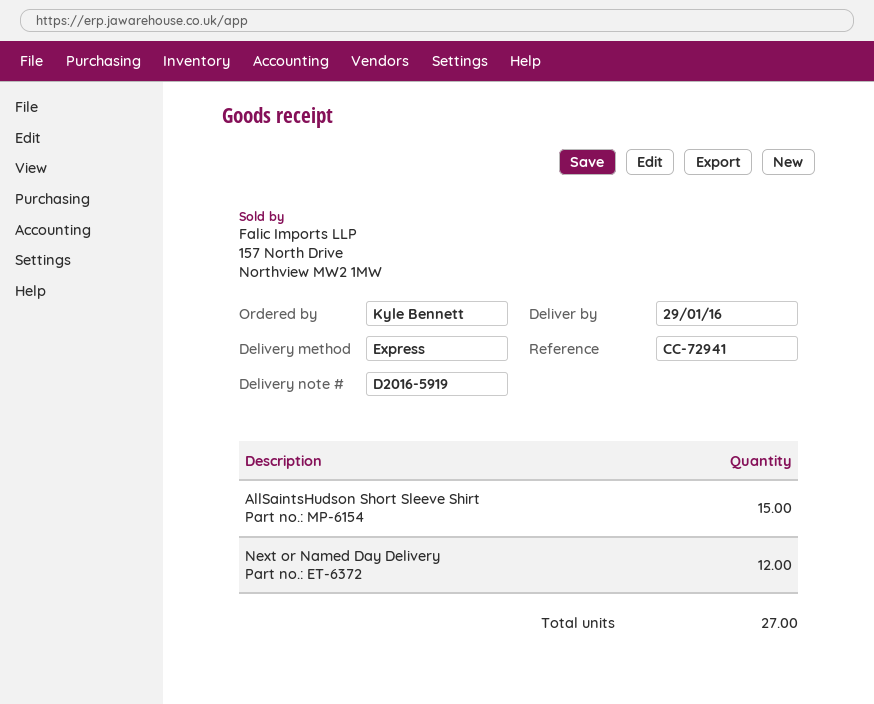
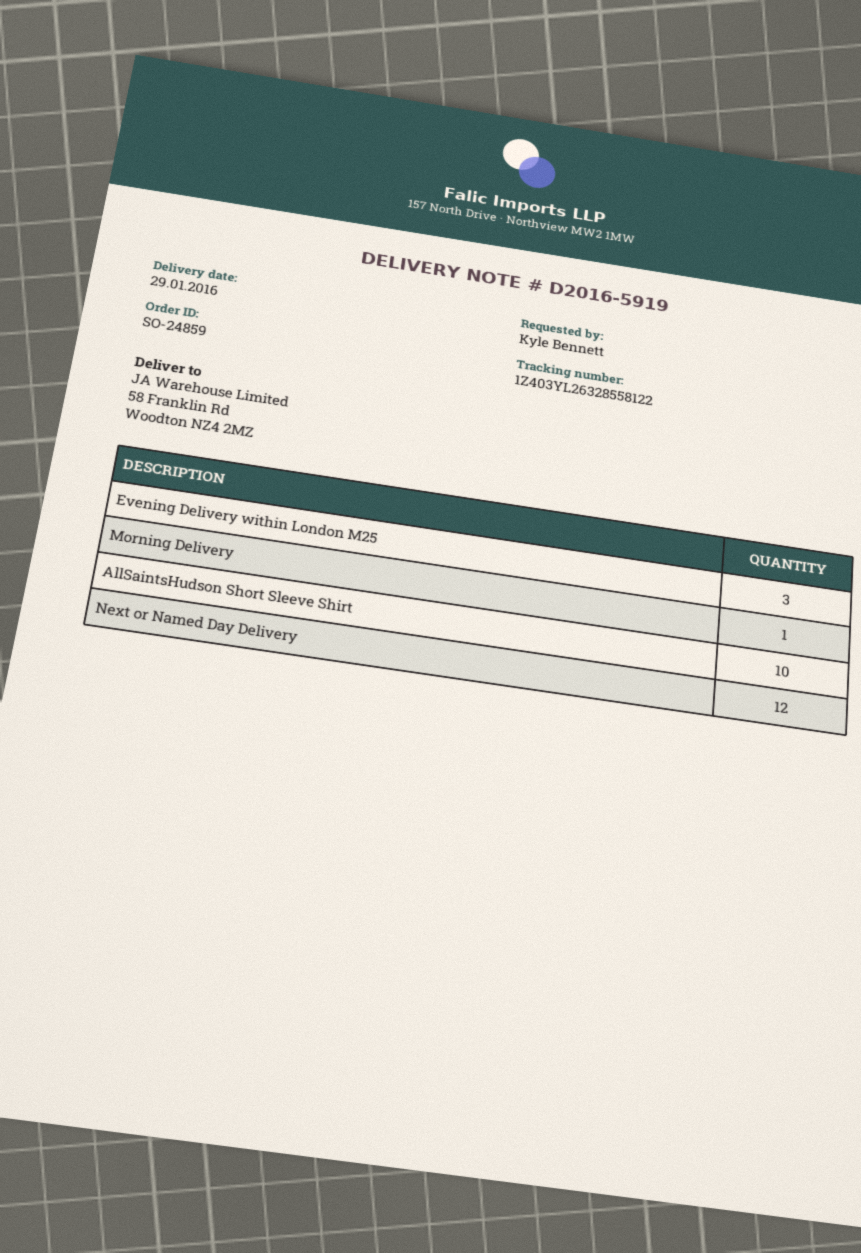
AllSaintsHudson Short Sleeve Shirt: 15 -> 10
Evening Delivery within London M25: none -> 3
Morning Delivery: none -> 1

